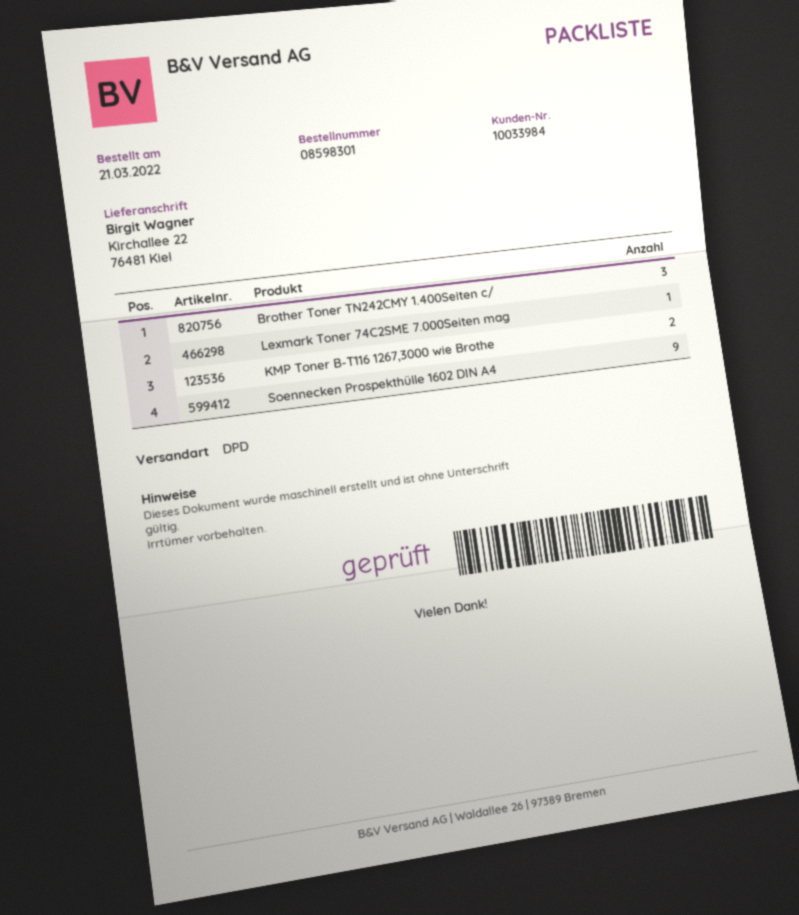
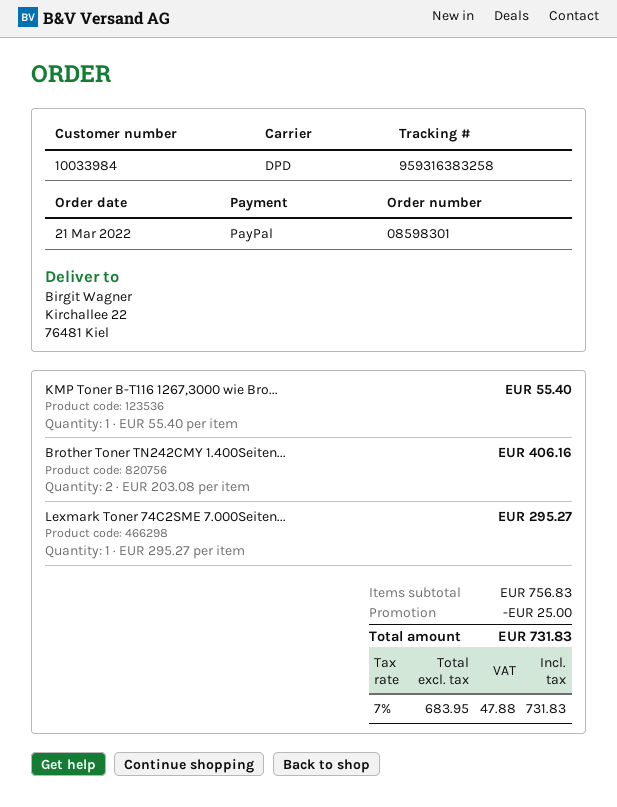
Brother Toner TN242CMY 1.400Seiten c/: 3 -> 2
KMP Toner B-T116 1267,3000 wie Brothe: 2 -> 1
Soennecken Prospekthülle 1602 DIN A4: 9 -> none

